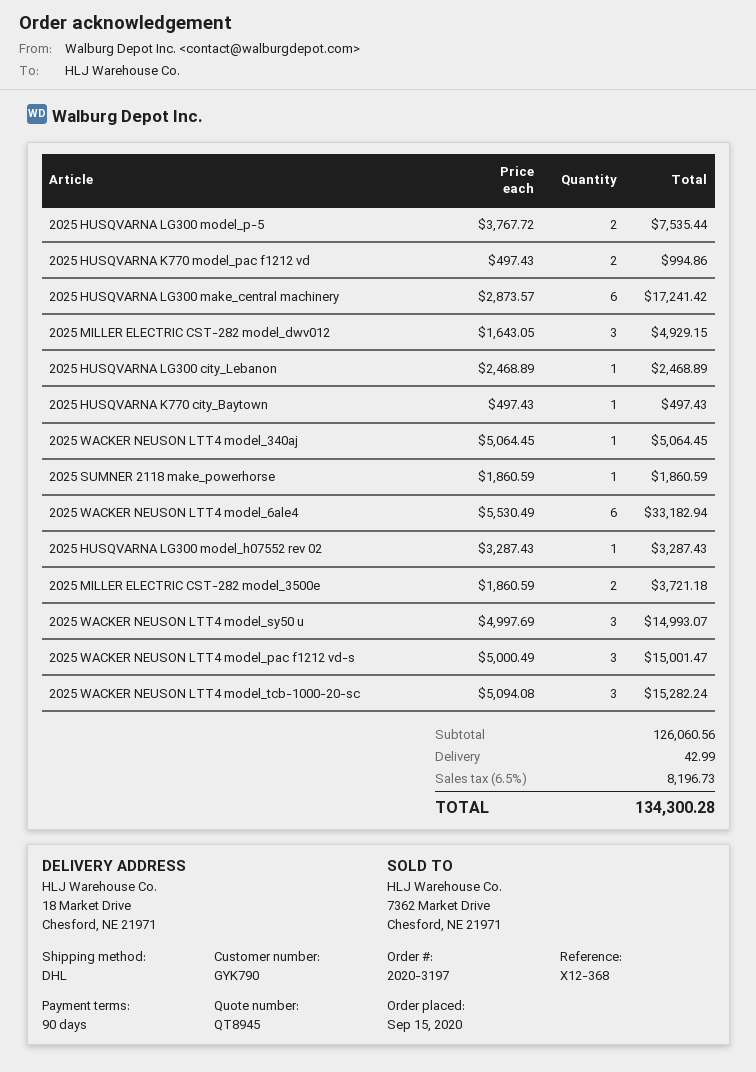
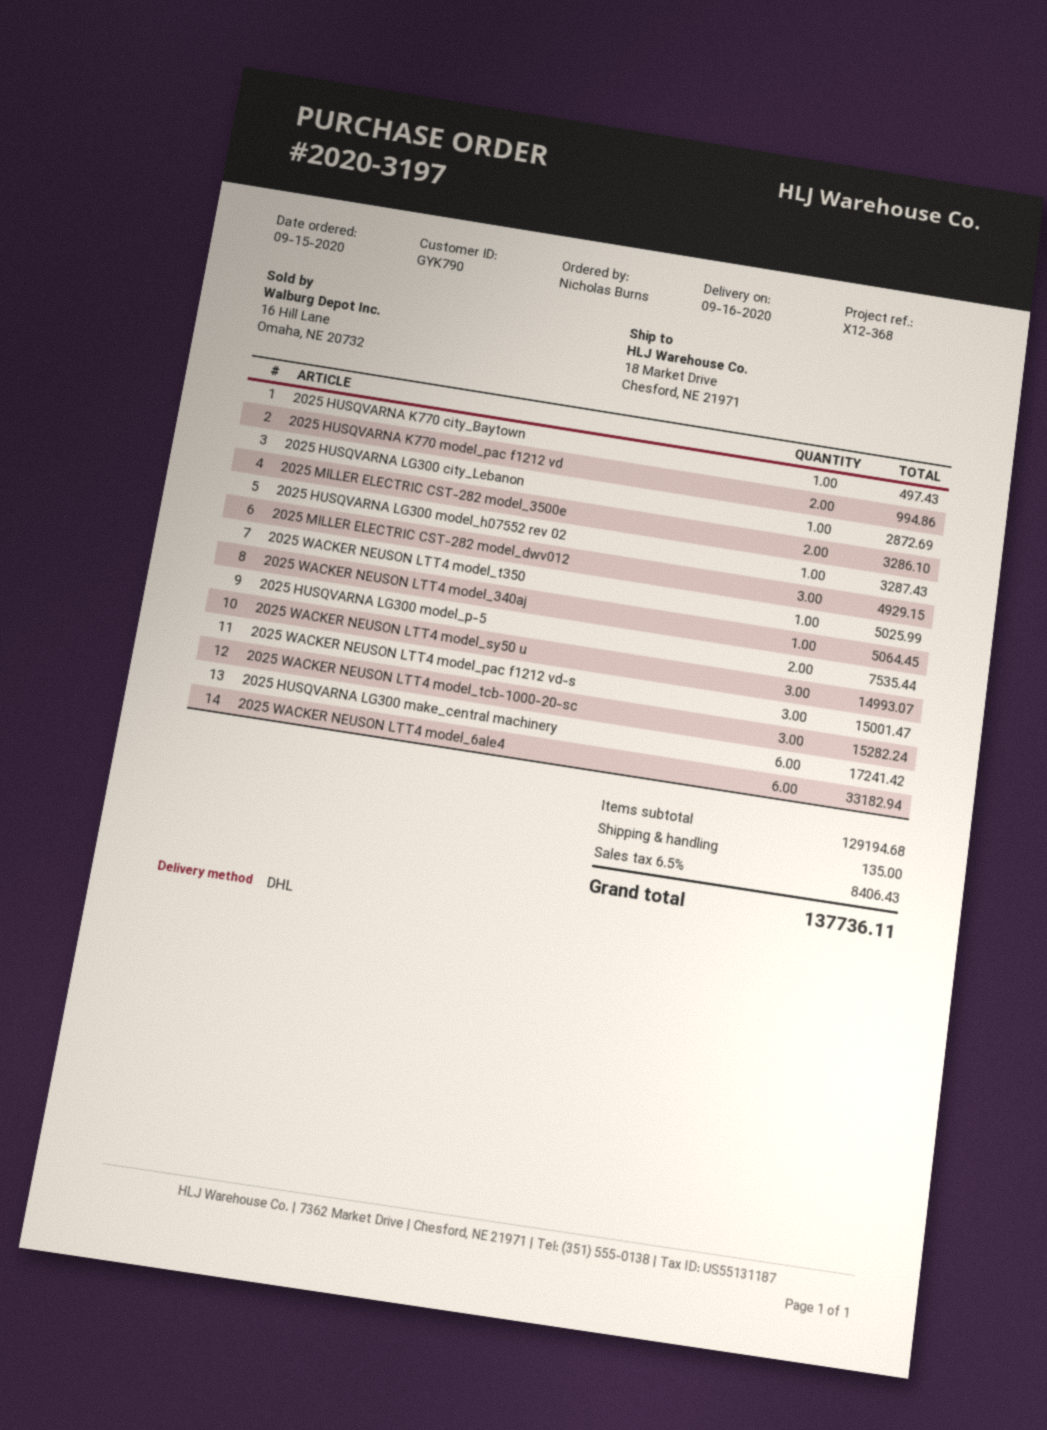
2025 HUSQVARNA LG300 city_Lebanon: 1 for 2468.89 -> 1 for 2872.69
2025 SUMNER 2118 make_powerhorse: 1 for 1860.59 -> none
2025 MILLER ELECTRIC CST-282 model_3500e: 2 for 3721.18 -> 2 for 3286.10
2025 WACKER NEUSON LTT4 model_t350: none -> 1 for 5025.99
subtotal: 126060.56 -> 129194.68
shipping: 42.99 -> 135.00
tax: 6.5% = 8196.73 -> 6.5% = 8406.43
total: 134300.28 -> 137736.11

